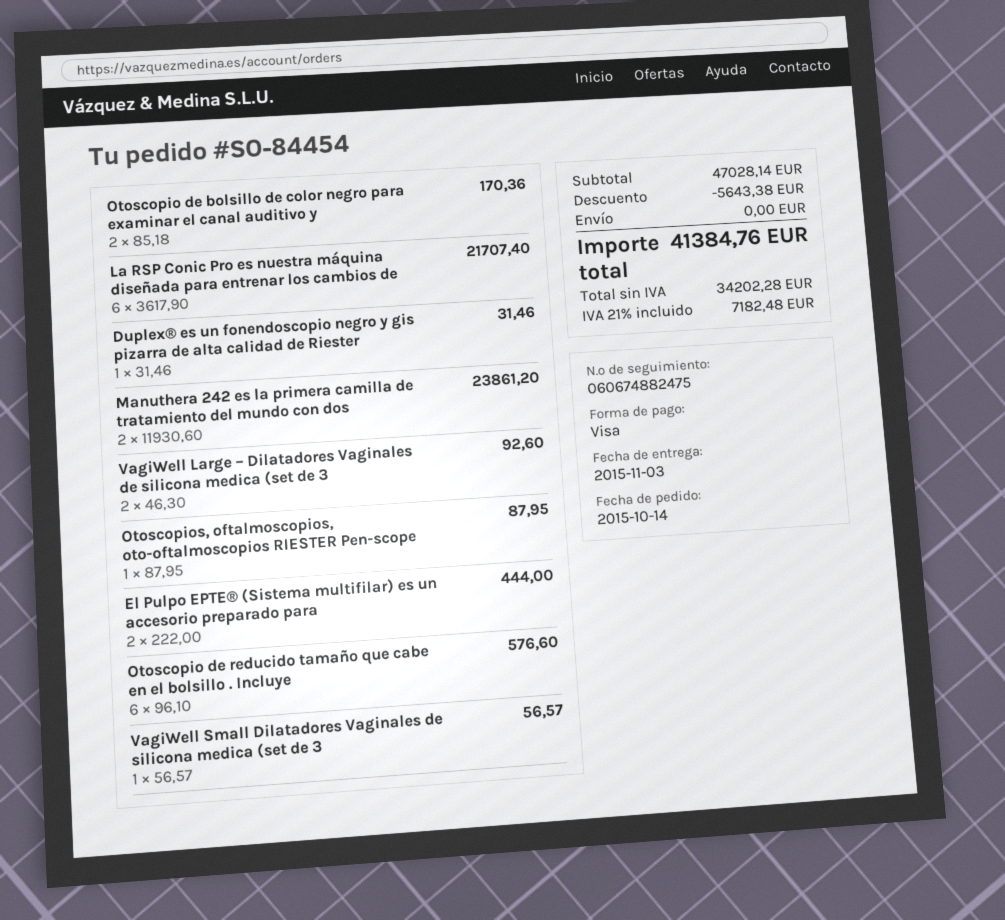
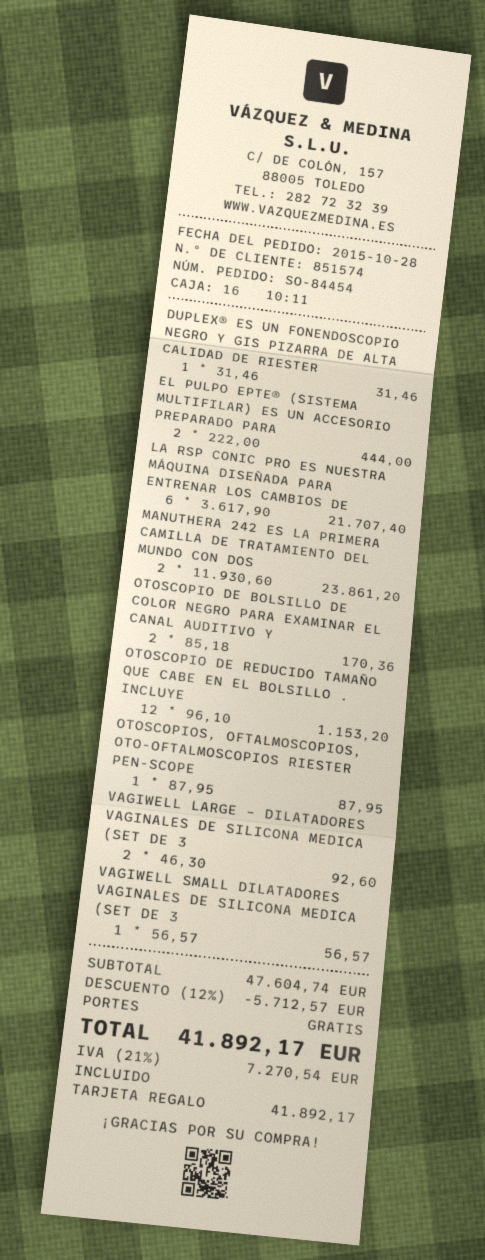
order date: 2015-10-14 -> 2015-10-28
payment method: Visa -> gift card
Otoscopio de reducido tamaño que cabe en el bolsillo . Incluye: 6 x 96.10 = 576.60 -> 12 x 96.10 = 1153.20
subtotal: 47028.14 -> 47604.74
discount: 5643.38 -> 5712.57
tax: 21% = 7182.48 -> 21% = 7270.54
total: 41384.76 -> 41892.17

